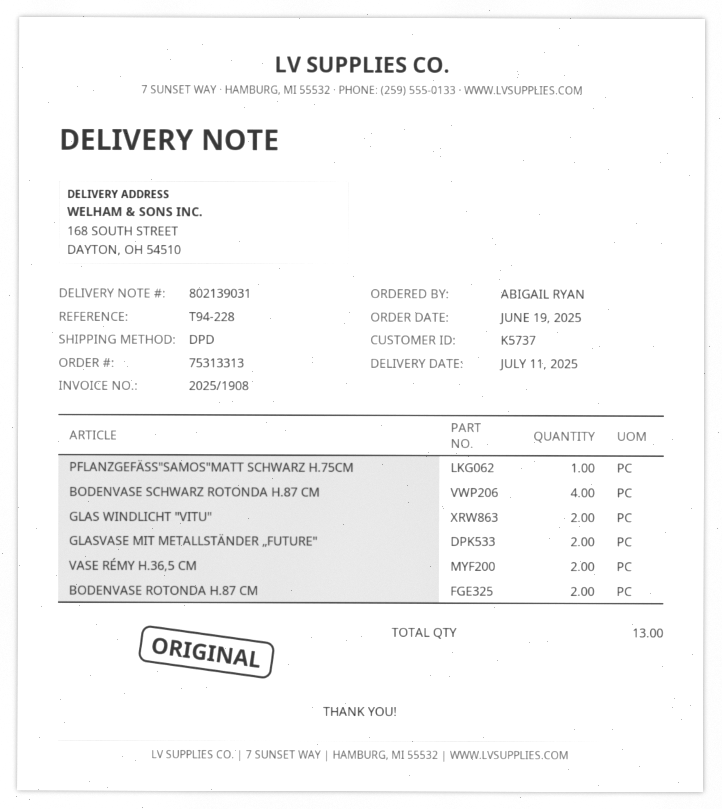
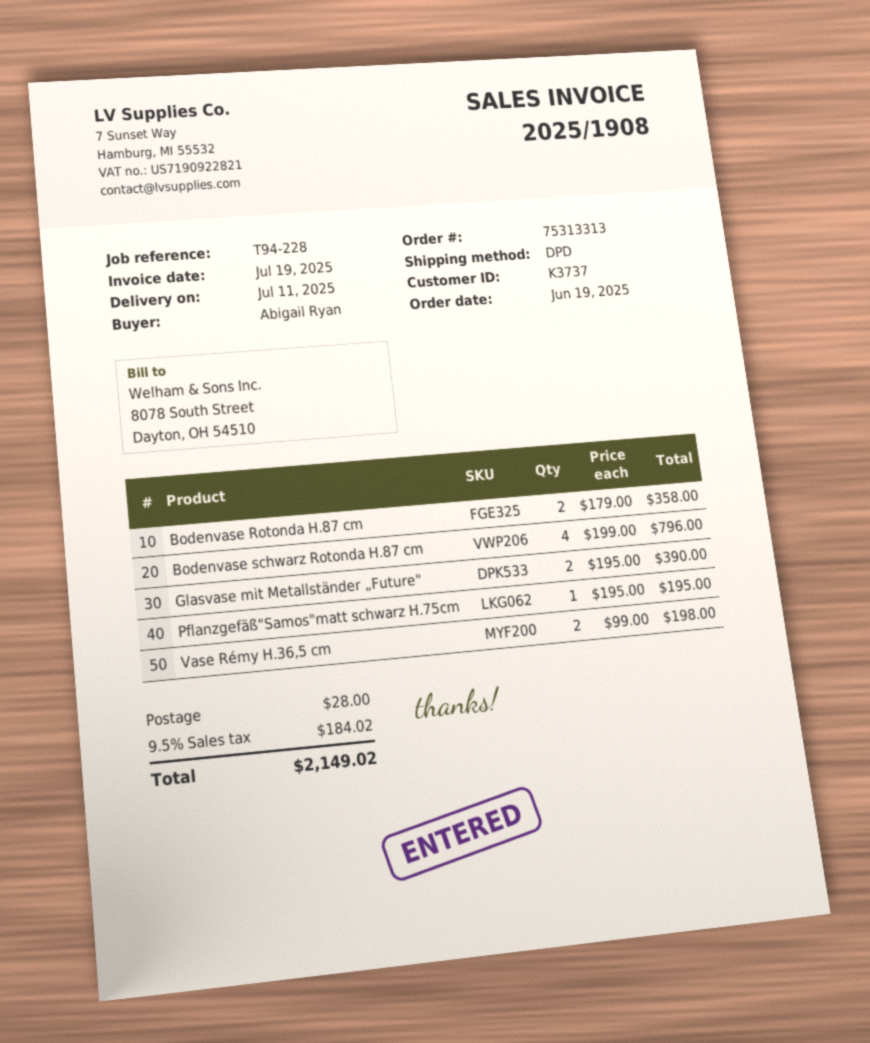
customer number: K5737 -> K3737
GLAS WINDLICHT "VITU": 2 -> none

